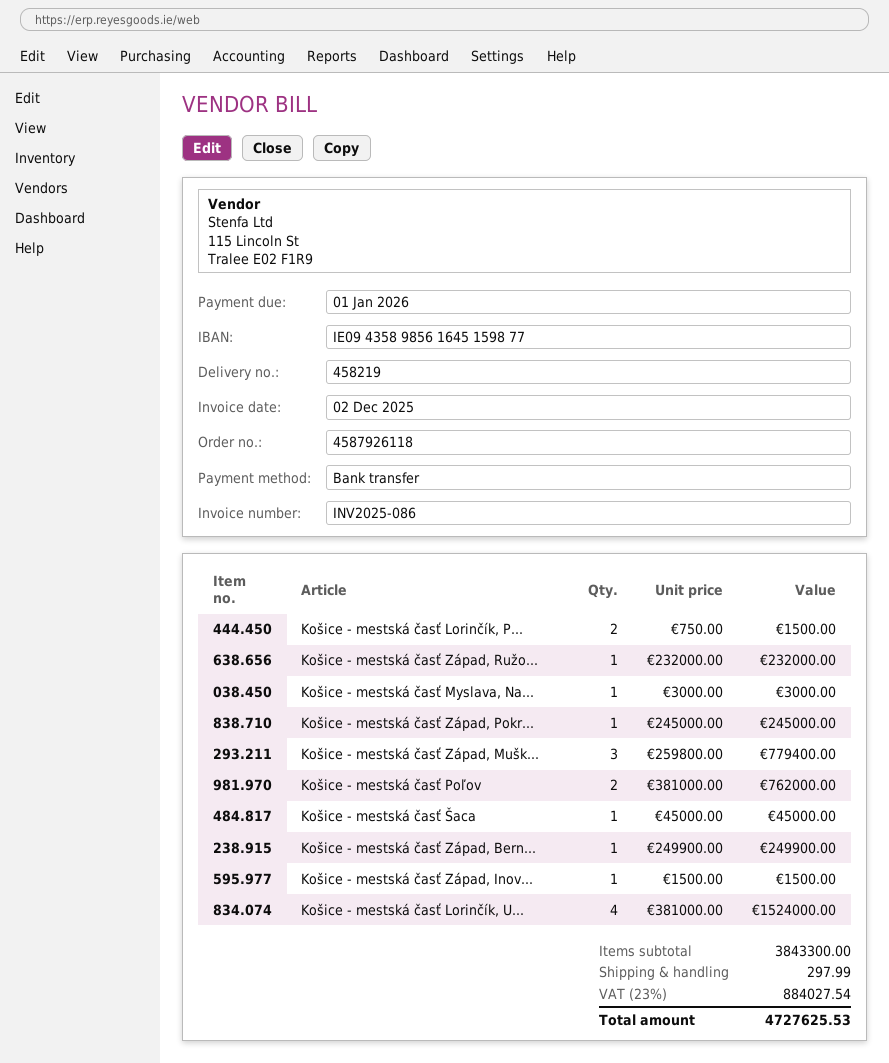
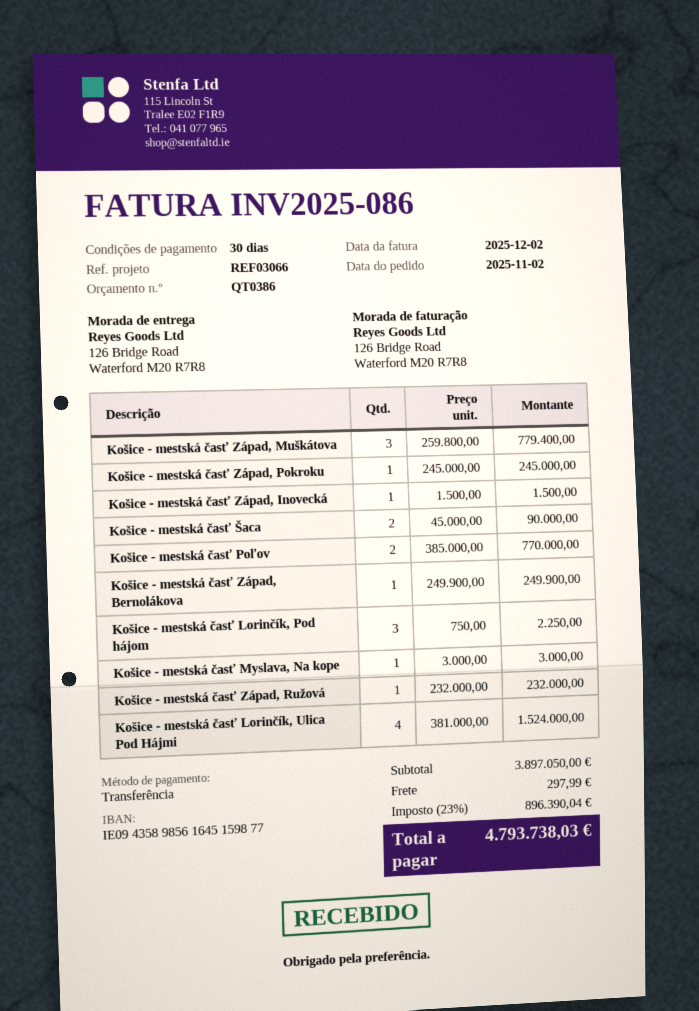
Košice - mestská časť Lorinčík, P...: 2 x 750.00 = 1500.00 -> 3 x 750.00 = 2250.00
Košice - mestská časť Poľov: 2 x 381000.00 = 762000.00 -> 2 x 385000.00 = 770000.00
Košice - mestská časť Šaca: 1 x 45000.00 = 45000.00 -> 2 x 45000.00 = 90000.00
subtotal: 3843300.00 -> 3897050.00
tax: 23% = 884027.54 -> 23% = 896390.04
total: 4727625.53 -> 4793738.03

